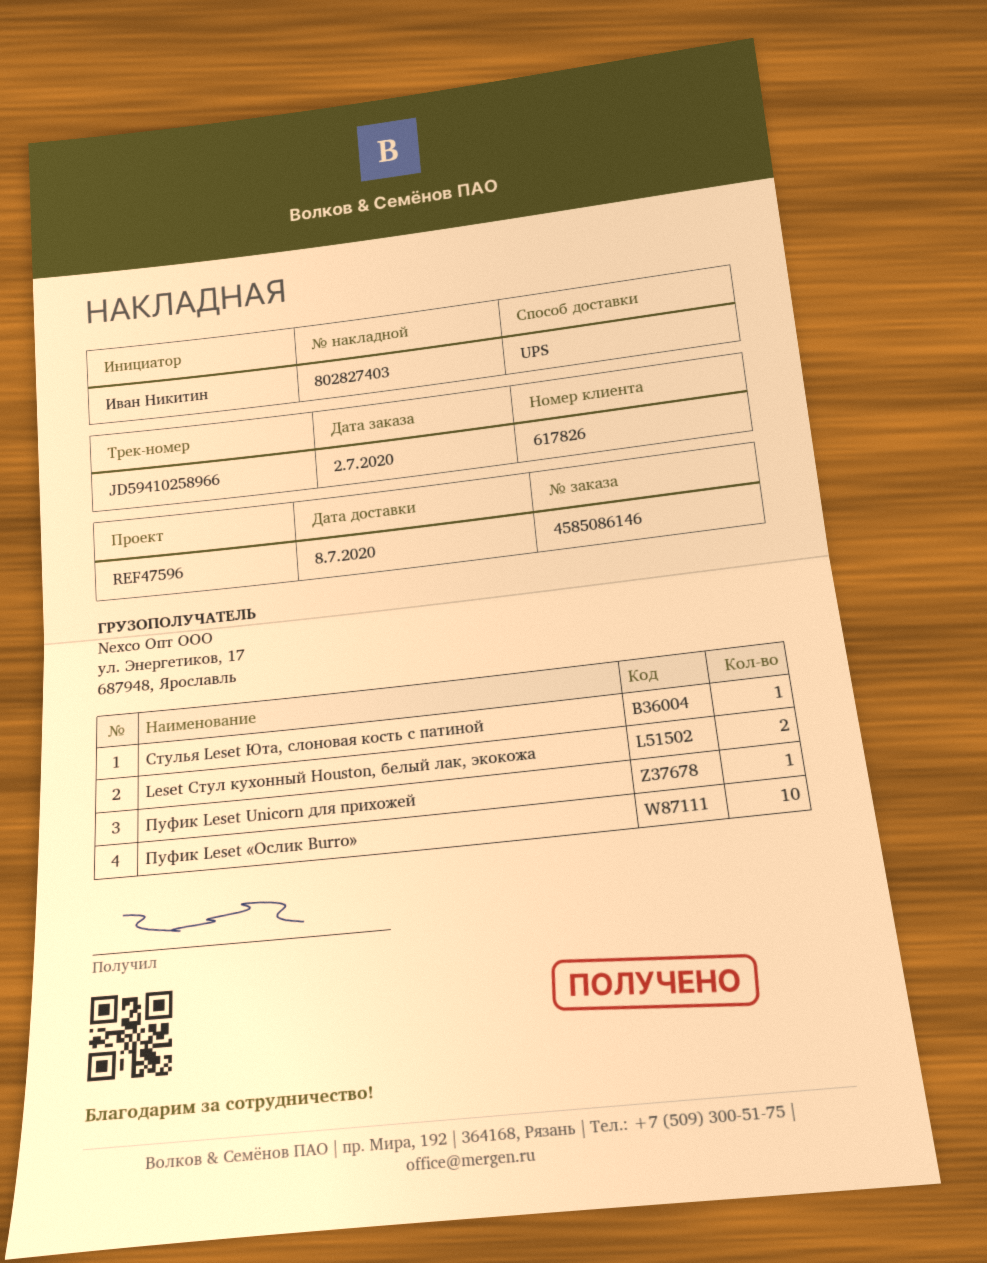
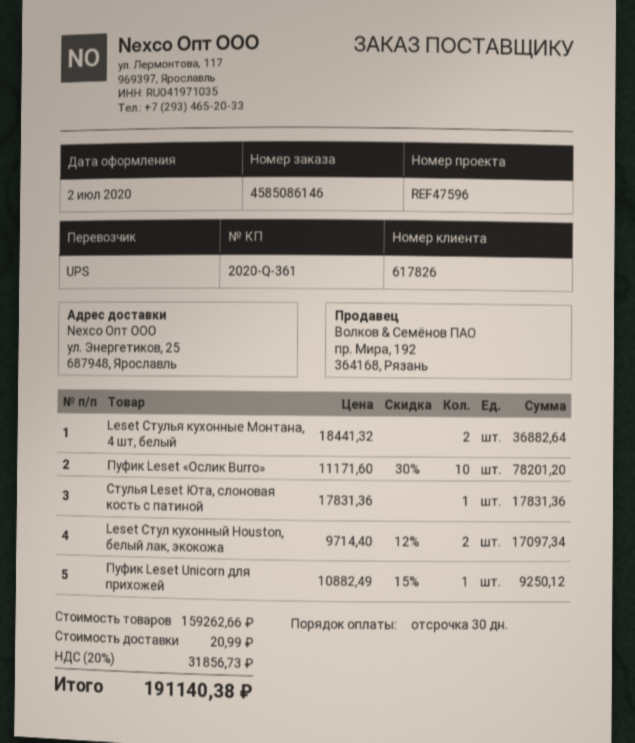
ship to: ул. Энергетиков, 17, 687948, Ярославль -> ул. Энергетиков, 25, 687948, Ярославль
Leset Стулья кухонные Монтана, 4 шт, белый: none -> 2

